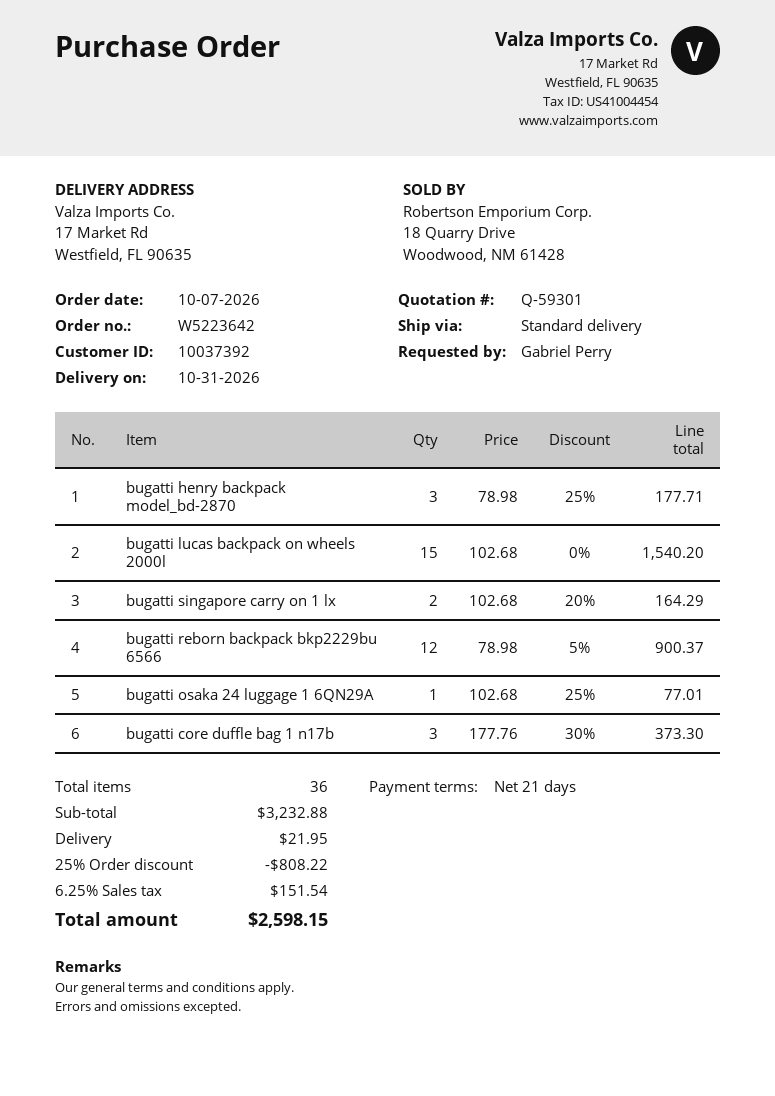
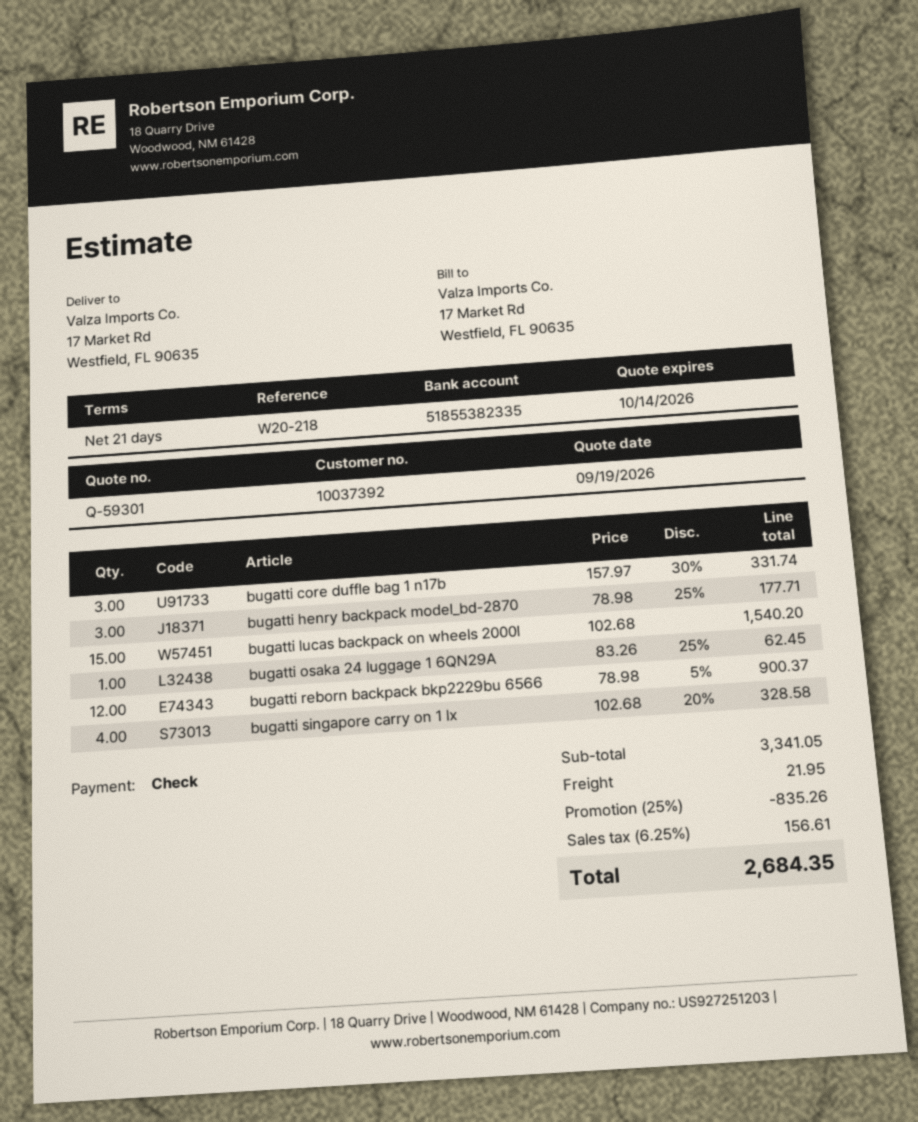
bugatti singapore carry on 1 lx: 2 x 102.68 - 20% = 164.29 -> 4 x 102.68 - 20% = 328.58
bugatti osaka 24 luggage 1 6QN29A: 1 x 102.68 - 25% = 77.01 -> 1 x 83.26 - 25% = 62.45
bugatti core duffle bag 1 n17b: 3 x 177.76 - 30% = 373.30 -> 3 x 157.97 - 30% = 331.74
subtotal: 3232.88 -> 3341.05
discount: 25% = 808.22 -> 25% = 835.26
tax: 6.25% = 151.54 -> 6.25% = 156.61
total: 2598.15 -> 2684.35

